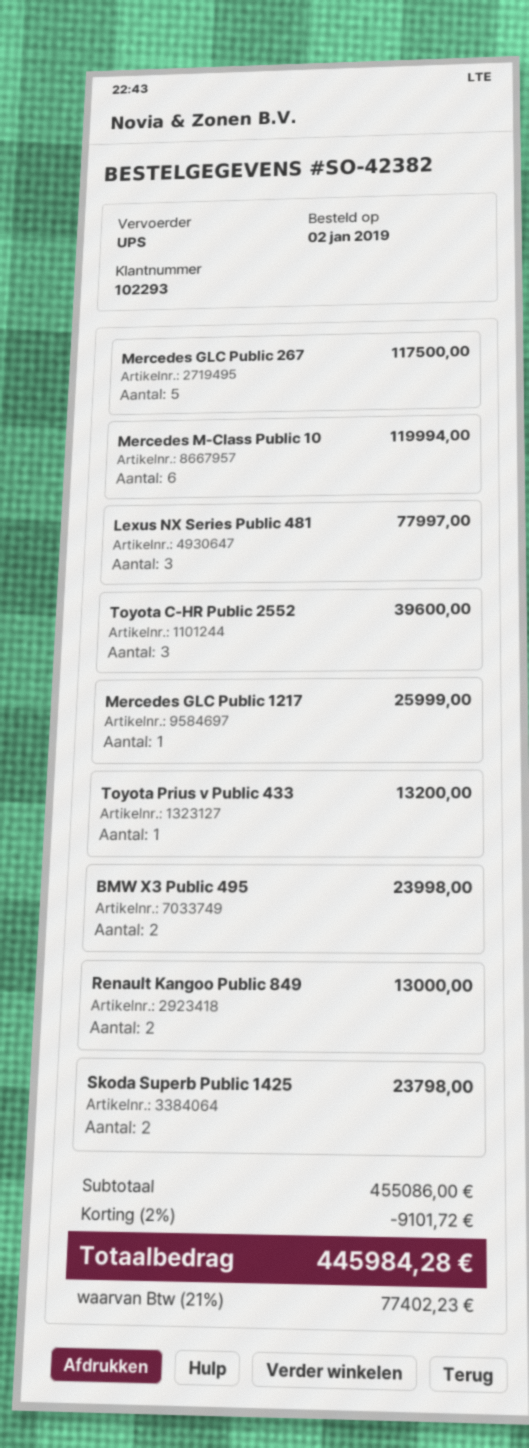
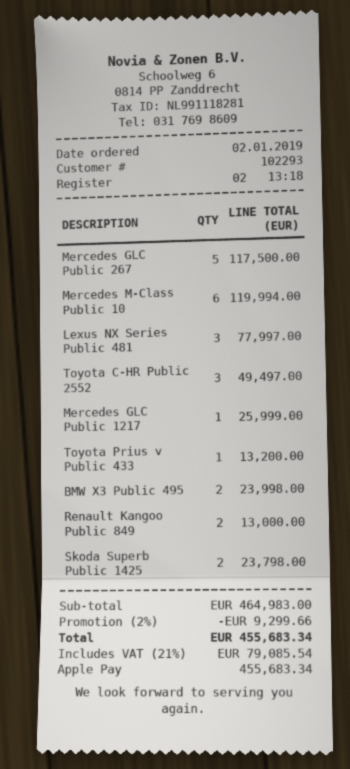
Toyota C-HR Public 2552: 3 for 39600.00 -> 3 for 49497.00
subtotal: 455086.00 -> 464983.00
discount: 2% = 9101.72 -> 2% = 9299.66
tax: 21% = 77402.23 -> 21% = 79085.54
total: 445984.28 -> 455683.34

